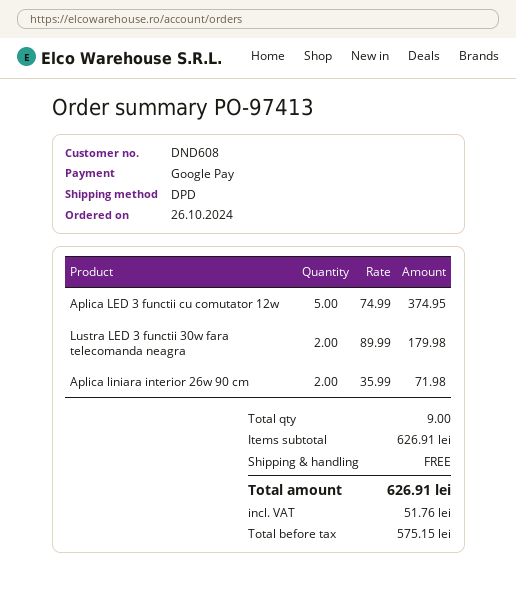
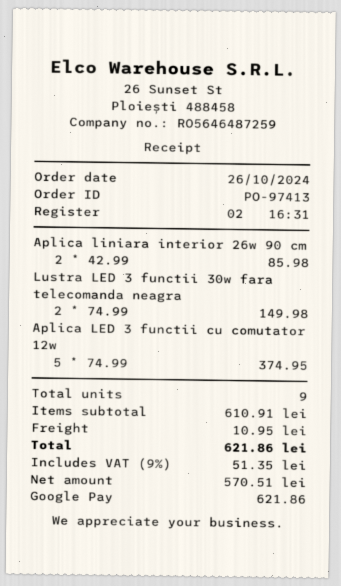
Lustra LED 3 functii 30w fara telecomanda neagra: 2 x 89.99 = 179.98 -> 2 x 74.99 = 149.98
Aplica liniara interior 26w 90 cm: 2 x 35.99 = 71.98 -> 2 x 42.99 = 85.98
subtotal: 626.91 -> 610.91
shipping: 0.00 -> 10.95
net: 575.15 -> 570.51
tax: 51.76 -> 51.35
total: 626.91 -> 621.86

